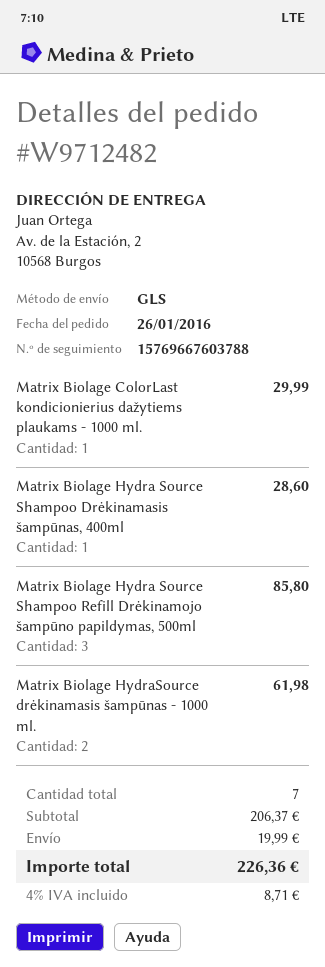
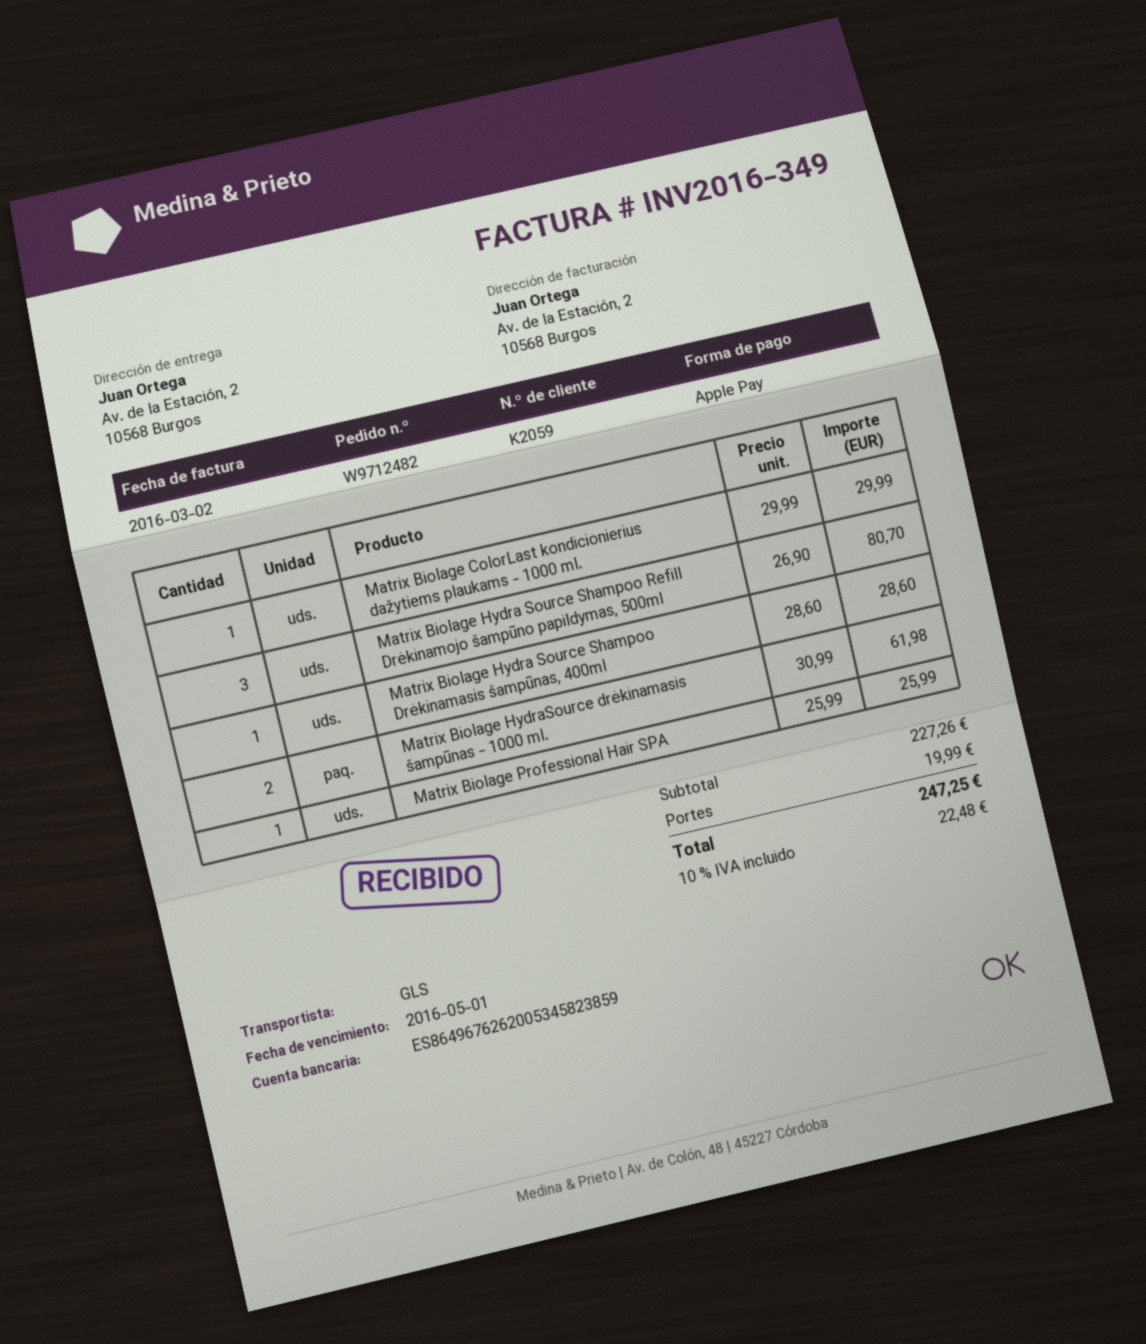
Matrix Biolage Hydra Source Shampoo Refill Drėkinamojo šampūno papildymas, 500ml: 3 for 85.80 -> 3 for 80.70
Matrix Biolage Professional Hair SPA: none -> 1 for 25.99
subtotal: 206.37 -> 227.26
tax: 4% = 8.71 -> 10% = 22.48
total: 226.36 -> 247.25

